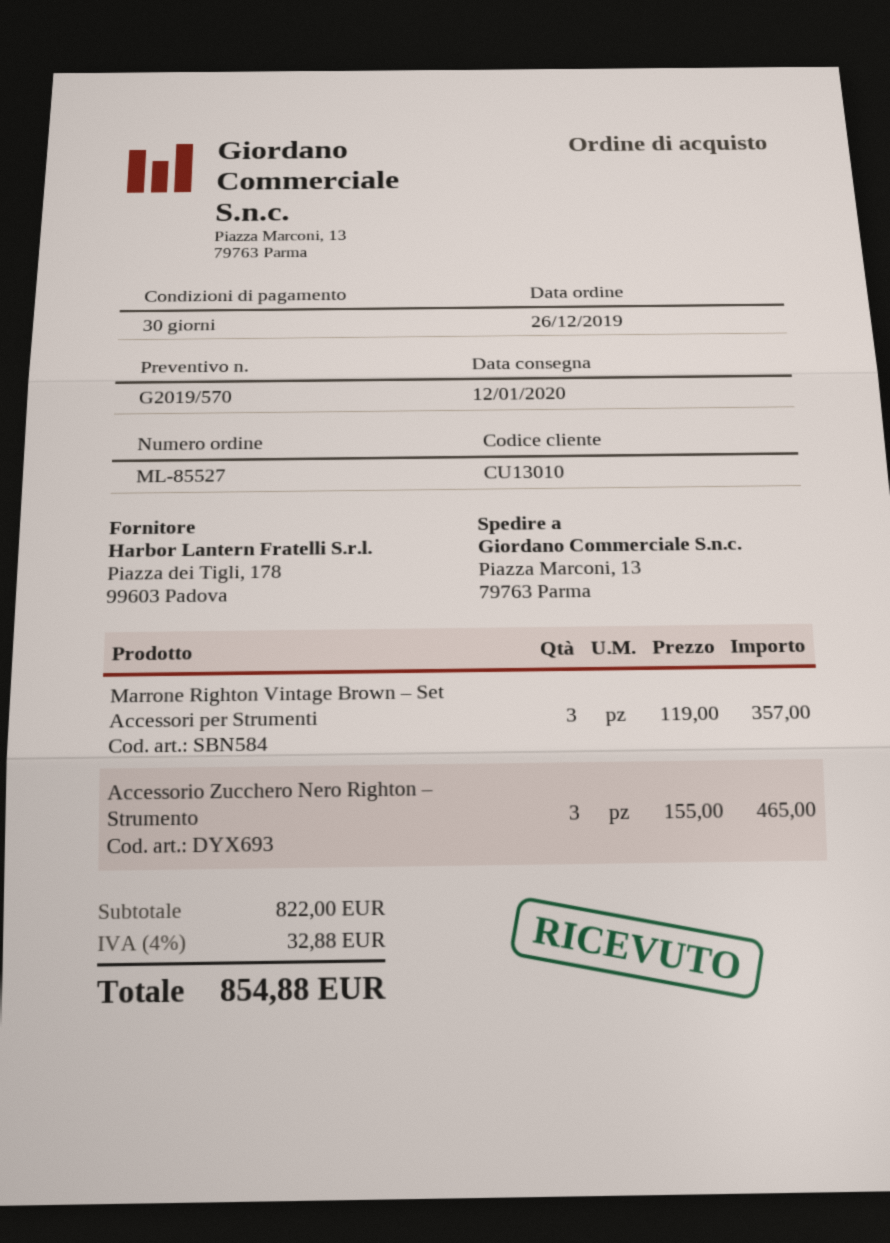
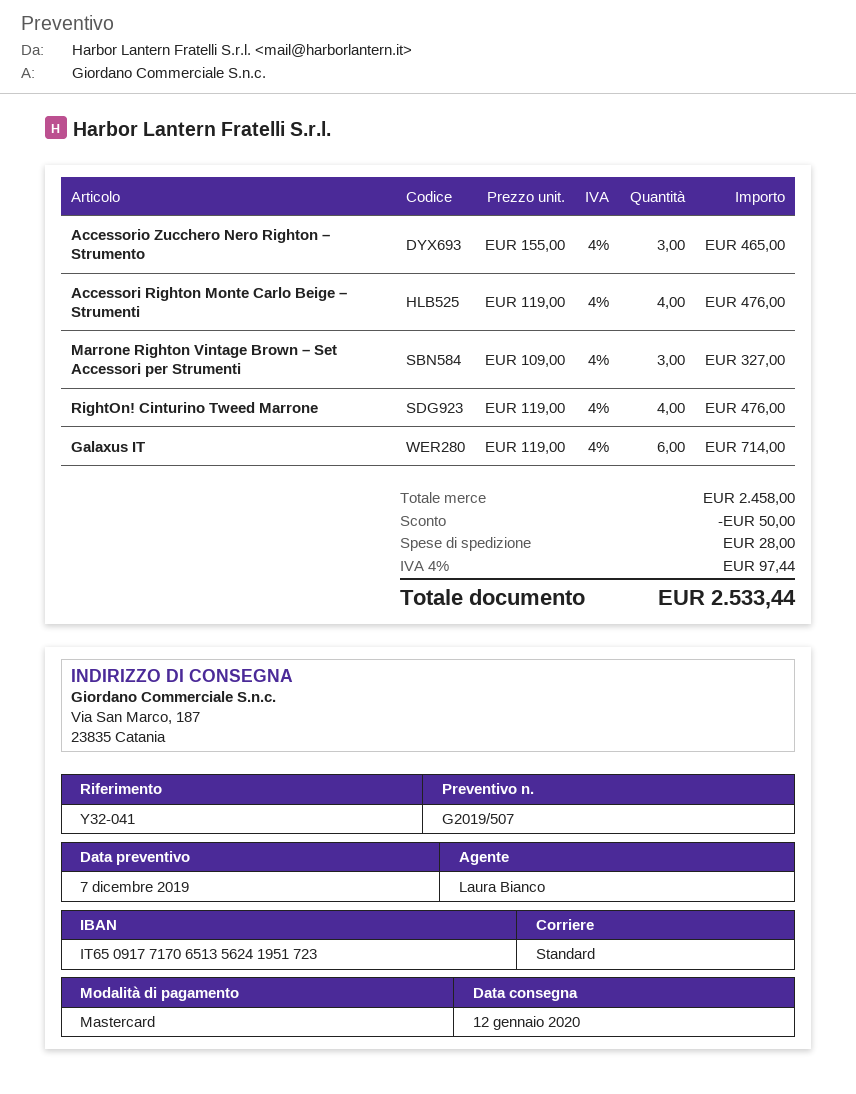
quote number: G2019/570 -> G2019/507
ship to: Piazza Marconi, 13, 79763 Parma -> Via San Marco, 187, 23835 Catania
Marrone Righton Vintage Brown – Set Accessori per Strumenti: 3 x 119.00 = 357.00 -> 3 x 109.00 = 327.00
Accessori Righton Monte Carlo Beige – Strumenti: none -> 4 x 119.00 = 476.00
RightOn! Cinturino Tweed Marrone: none -> 4 x 119.00 = 476.00
Galaxus IT: none -> 6 x 119.00 = 714.00
subtotal: 822.00 -> 2458.00
discount: none -> 50.00
shipping: none -> 28.00
tax: 4% = 32.88 -> 4% = 97.44
total: 854.88 -> 2533.44

